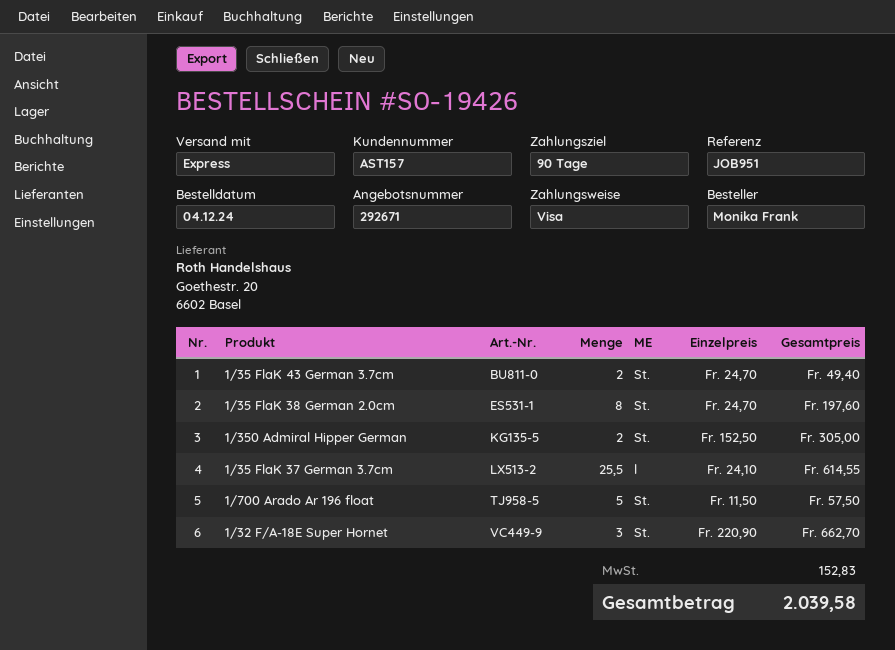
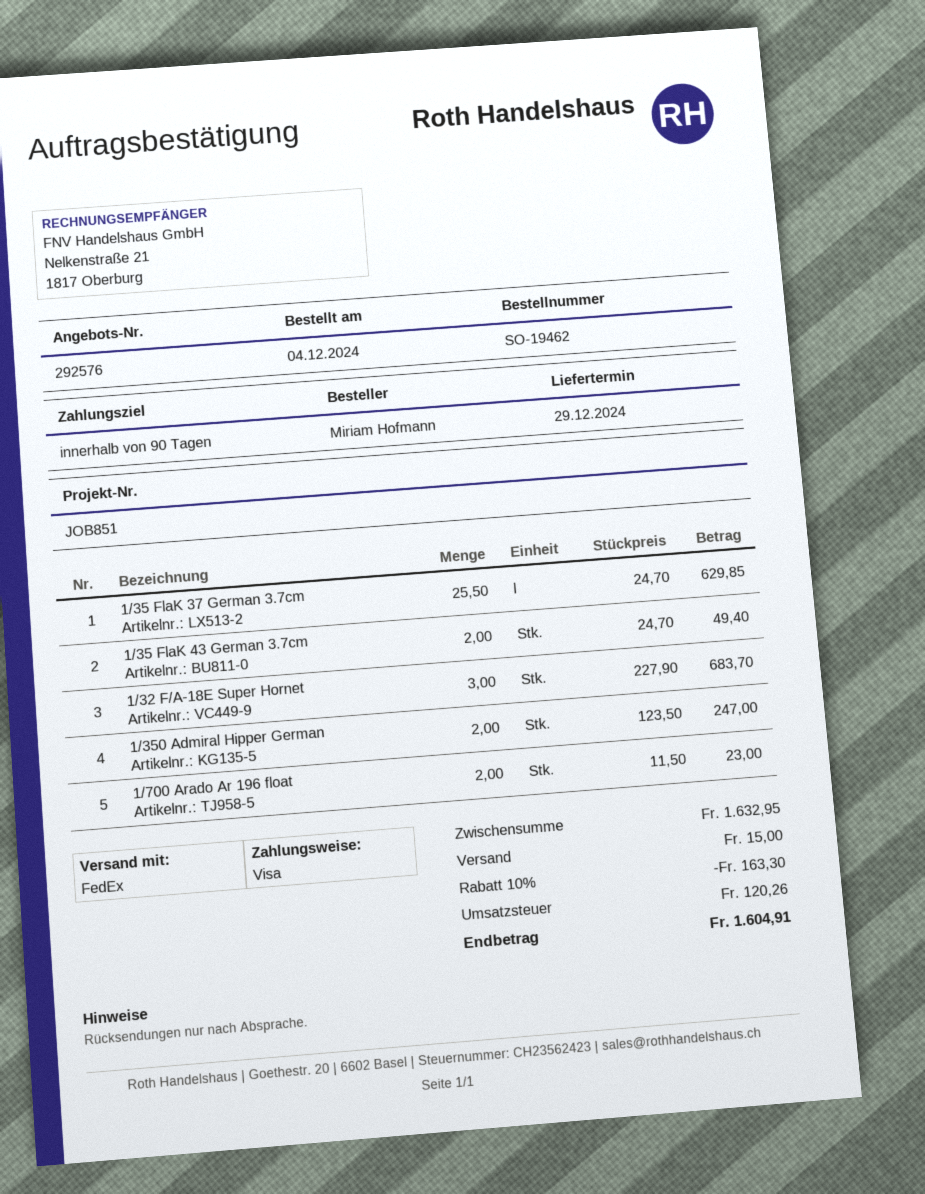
quote number: 292671 -> 292576
order number: SO-19426 -> SO-19462
reference: JOB951 -> JOB851
ordered by: Monika Frank -> Miriam Hofmann
shipping method: express -> FedEx
1/35 FlaK 38 German 2.0cm: 8 x 24.70 = 197.60 -> none
1/350 Admiral Hipper German: 2 x 152.50 = 305.00 -> 2 x 123.50 = 247.00
1/35 FlaK 37 German 3.7cm: 25.5 x 24.10 = 614.55 -> 25.5 x 24.70 = 629.85
1/700 Arado Ar 196 float: 5 x 11.50 = 57.50 -> 2 x 11.50 = 23.00
1/32 F/A-18E Super Hornet: 3 x 220.90 = 662.70 -> 3 x 227.90 = 683.70
discount: none -> 10% = 163.30
shipping: none -> 15.00
tax: 152.83 -> 120.26
total: 2039.58 -> 1604.91

